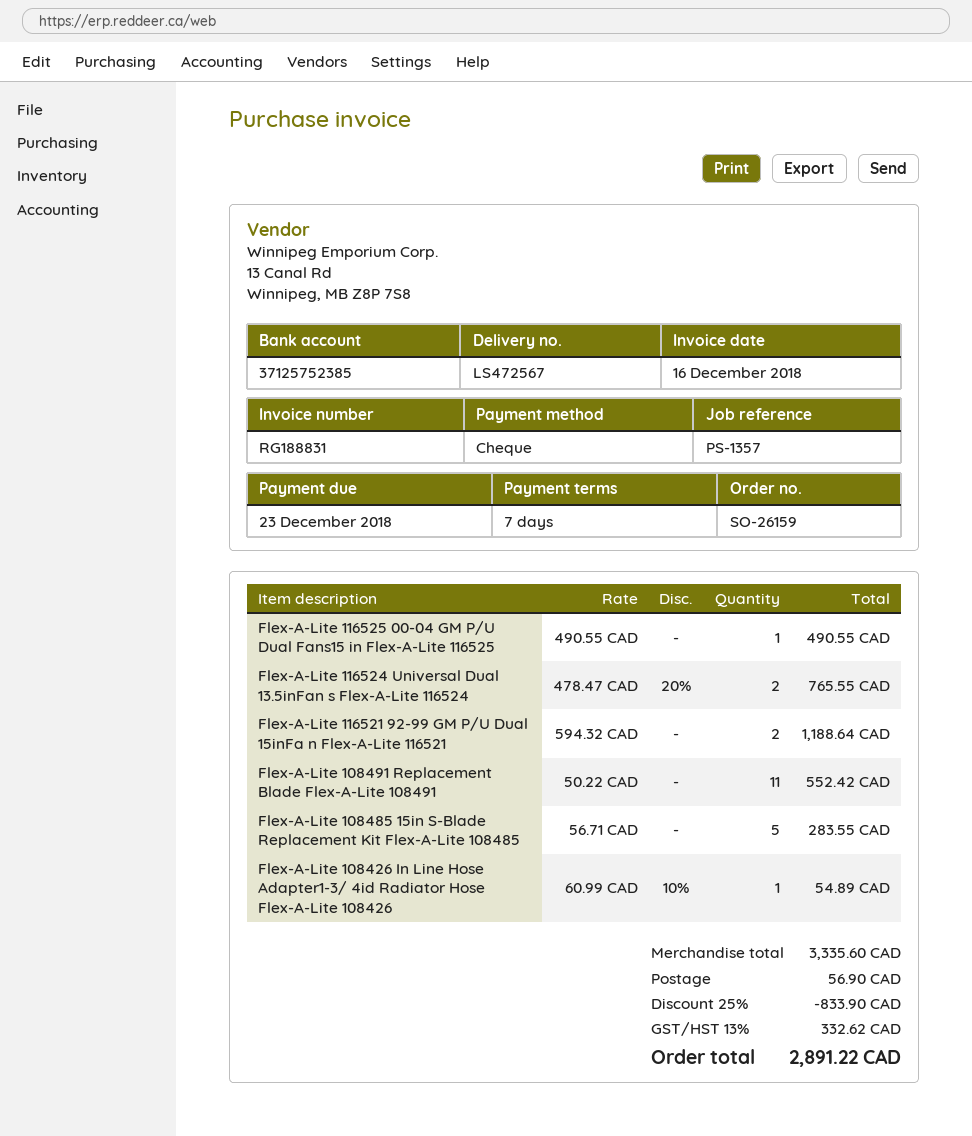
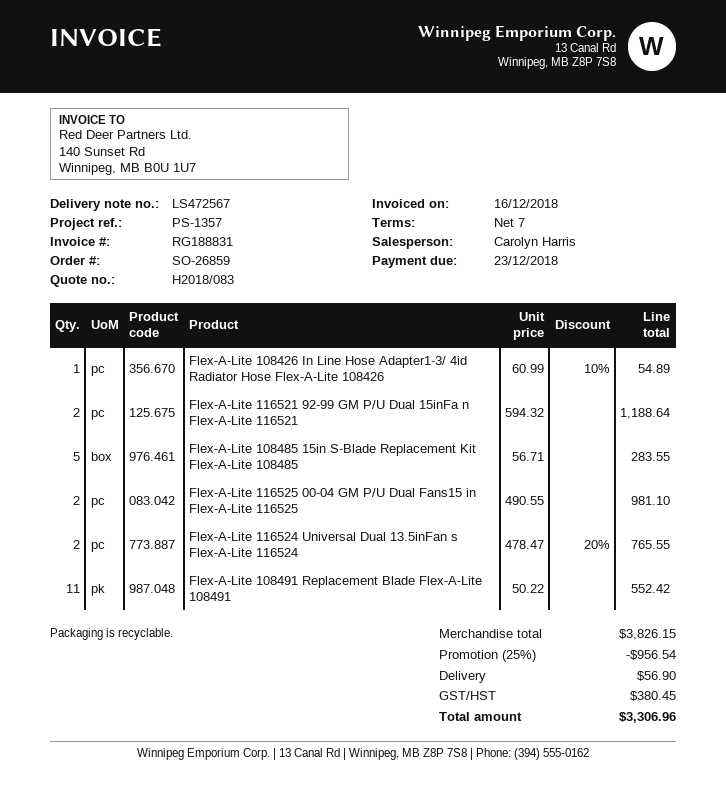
order number: SO-26159 -> SO-26859
Flex-A-Lite 116525 00-04 GM P/U Dual Fans15 in Flex-A-Lite 116525: 1 x 490.55 = 490.55 -> 2 x 490.55 = 981.10
subtotal: 3335.60 -> 3826.15
discount: 25% = 833.90 -> 25% = 956.54
tax: 332.62 -> 380.45
total: 2891.22 -> 3306.96

